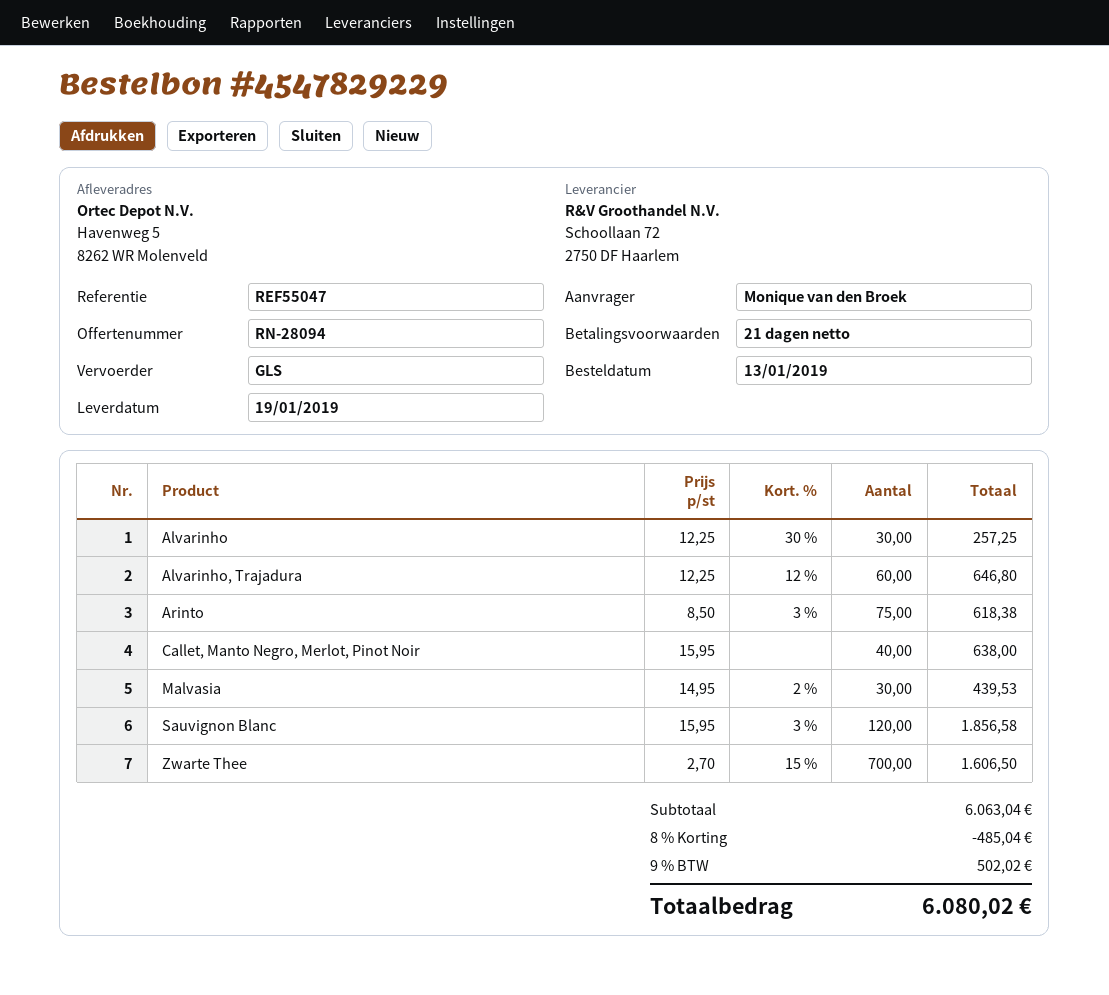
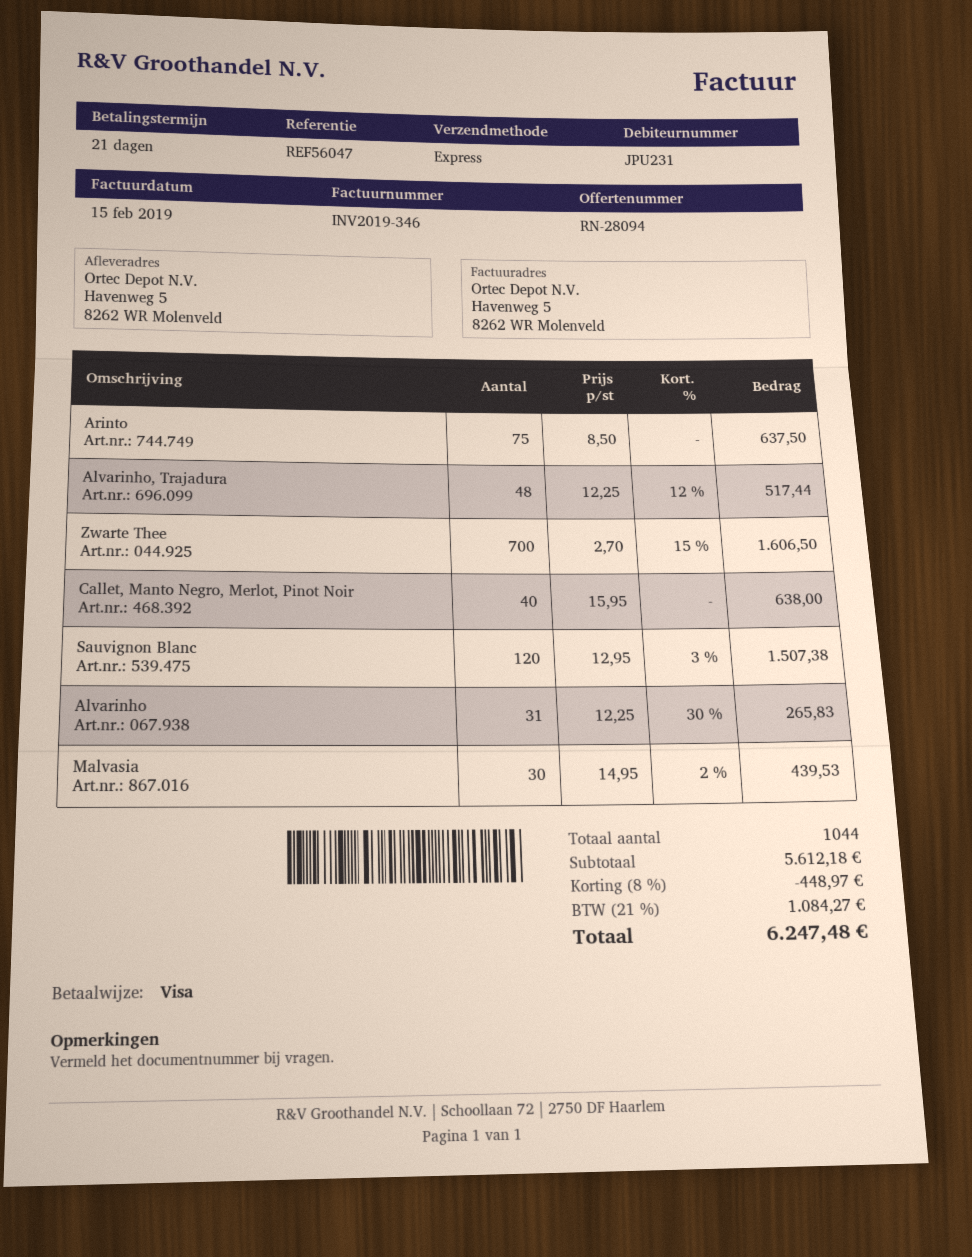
reference: REF55047 -> REF56047
shipping method: GLS -> express
Alvarinho: 30 x 12.25 - 30% = 257.25 -> 31 x 12.25 - 30% = 265.83
Alvarinho, Trajadura: 60 x 12.25 - 12% = 646.80 -> 48 x 12.25 - 12% = 517.44
Arinto: 75 x 8.50 - 3% = 618.38 -> 75 x 8.50 = 637.50
Sauvignon Blanc: 120 x 15.95 - 3% = 1856.58 -> 120 x 12.95 - 3% = 1507.38
subtotal: 6063.04 -> 5612.18
discount: 8% = 485.04 -> 8% = 448.97
tax: 9% = 502.02 -> 21% = 1084.27
total: 6080.02 -> 6247.48

